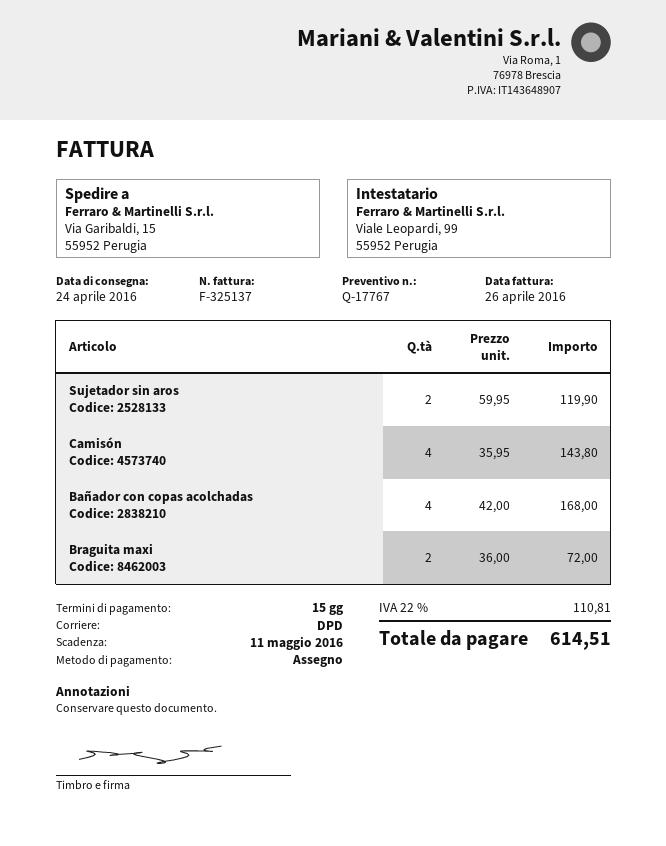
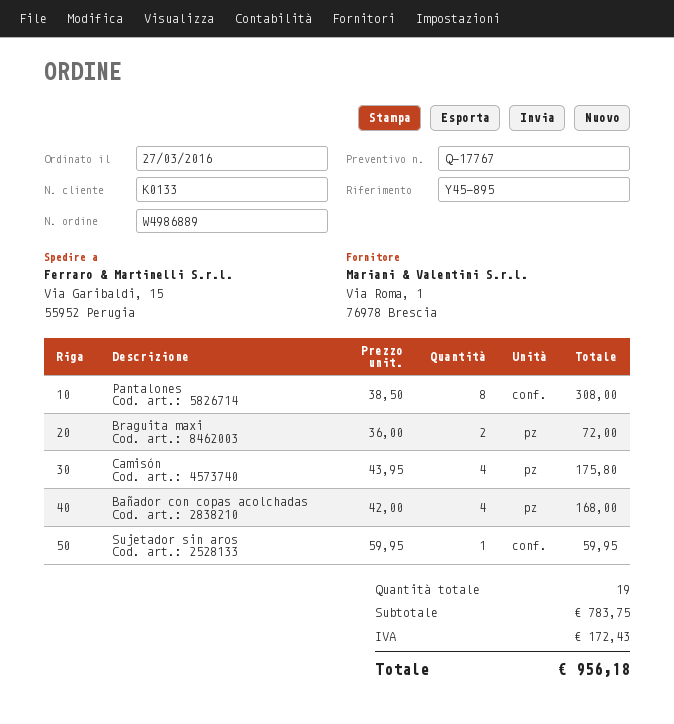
Sujetador sin aros: 2 x 59.95 = 119.90 -> 1 x 59.95 = 59.95
Camisón: 4 x 35.95 = 143.80 -> 4 x 43.95 = 175.80
Pantalones: none -> 8 x 38.50 = 308.00
tax: 110.81 -> 172.43
total: 614.51 -> 956.18

